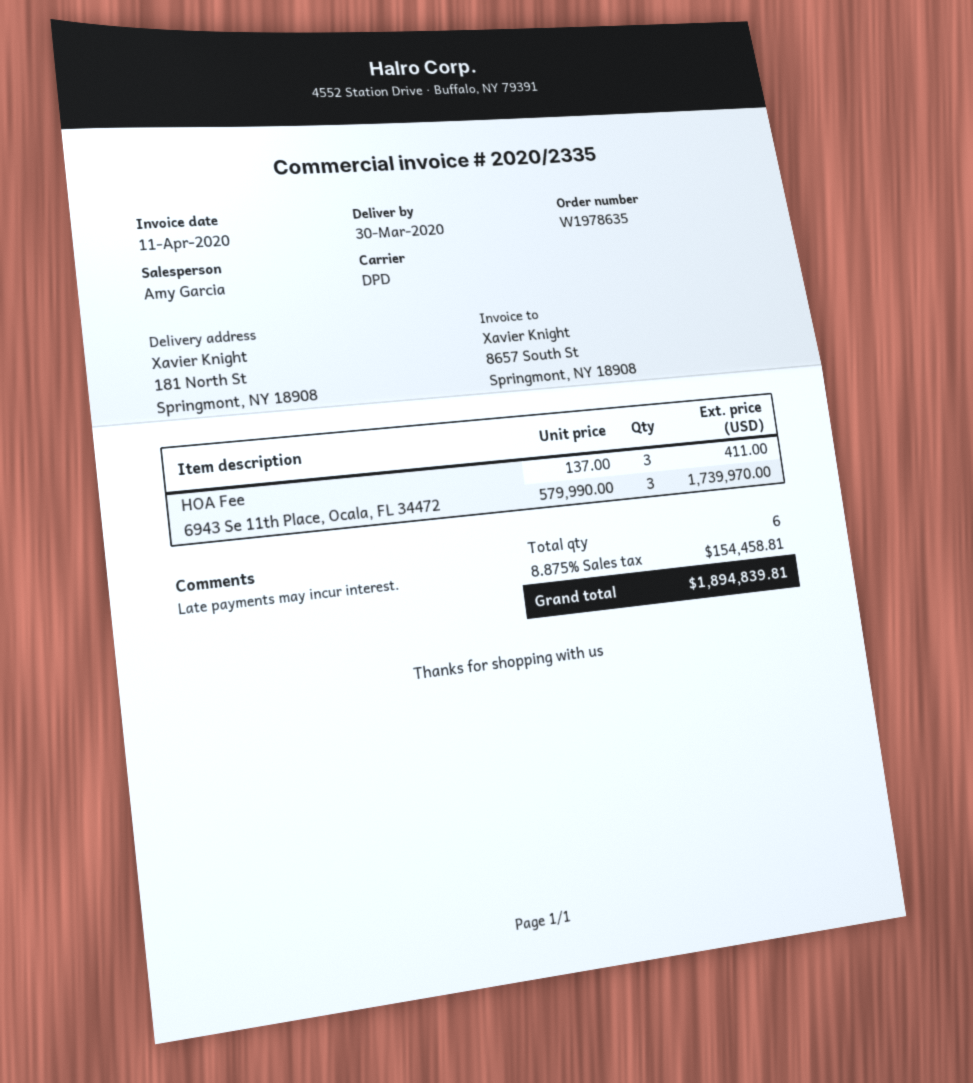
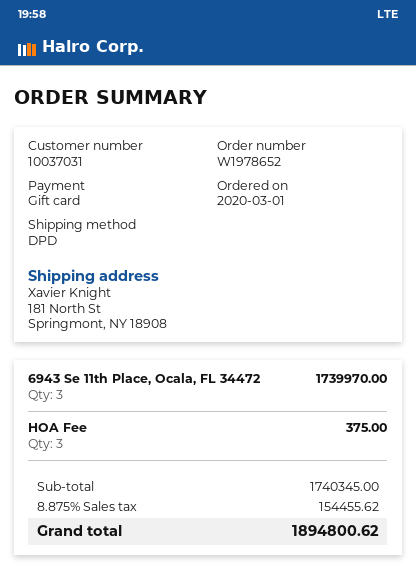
order number: W1978635 -> W1978652
HOA Fee: 3 for 411.00 -> 3 for 375.00
tax: 8.875% = 154458.81 -> 8.875% = 154455.62
total: 1894839.81 -> 1894800.62

